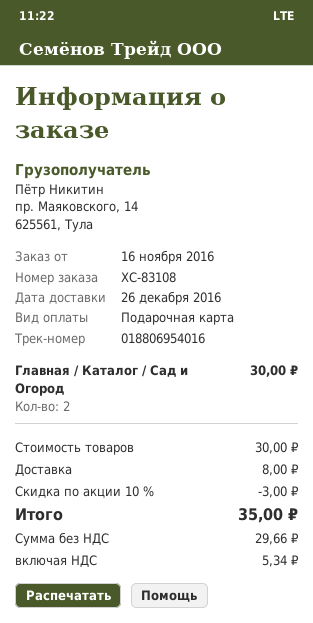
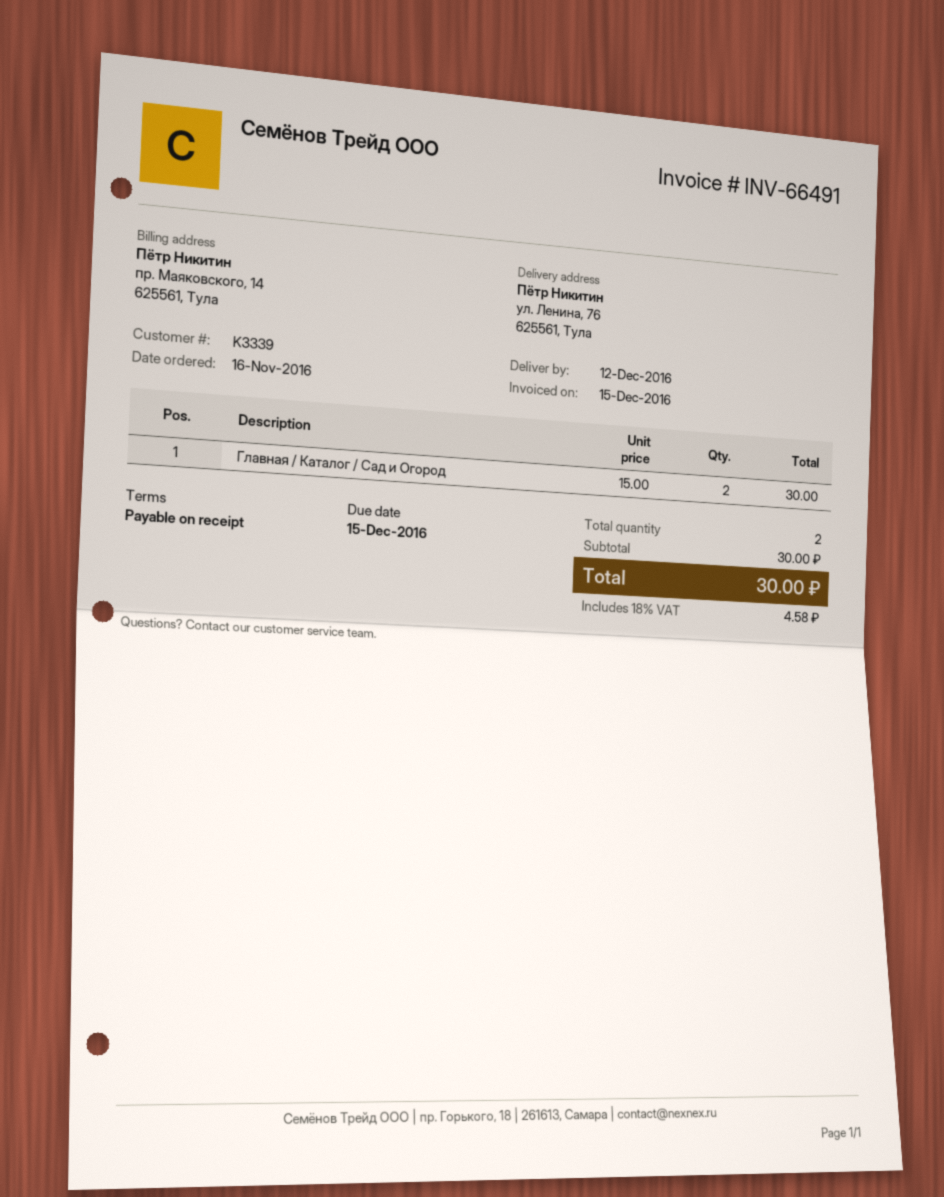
delivery date: 2016-12-26 -> 2016-12-12
ship to: пр. Маяковского, 14, 625561, Тула -> ул. Ленина, 76, 625561, Тула
discount: 10% = 3.00 -> none
shipping: 8.00 -> none
tax: 5.34 -> 4.58
total: 35.00 -> 30.00

